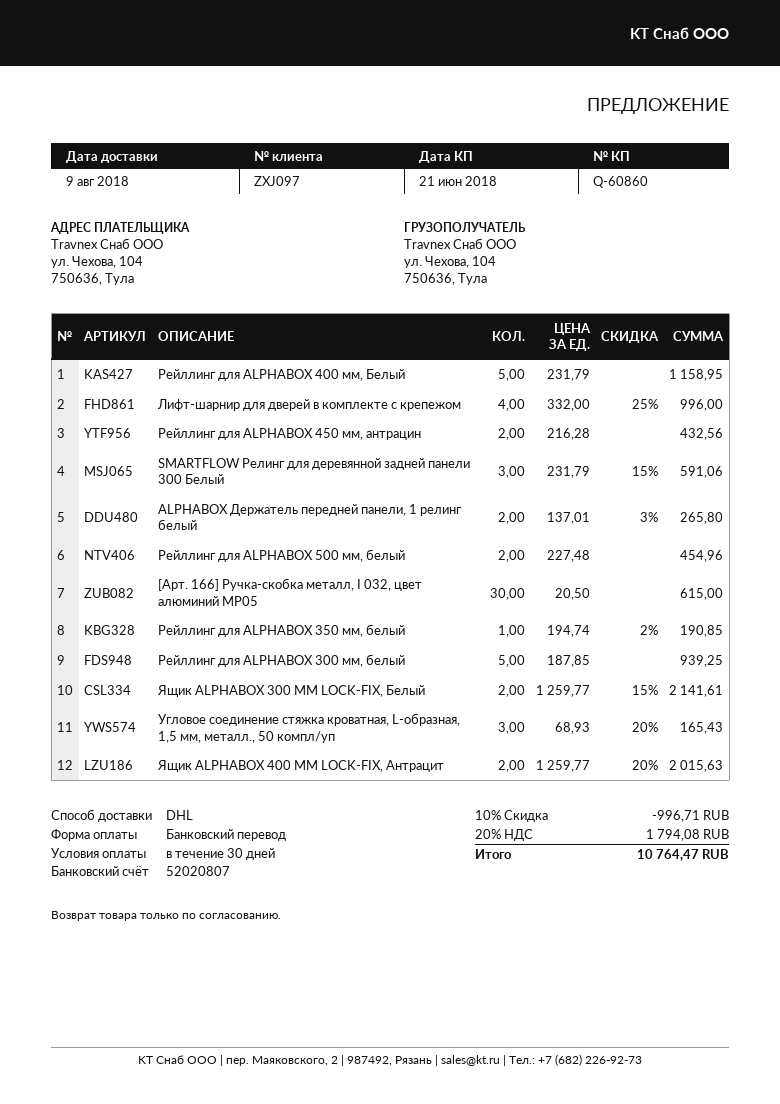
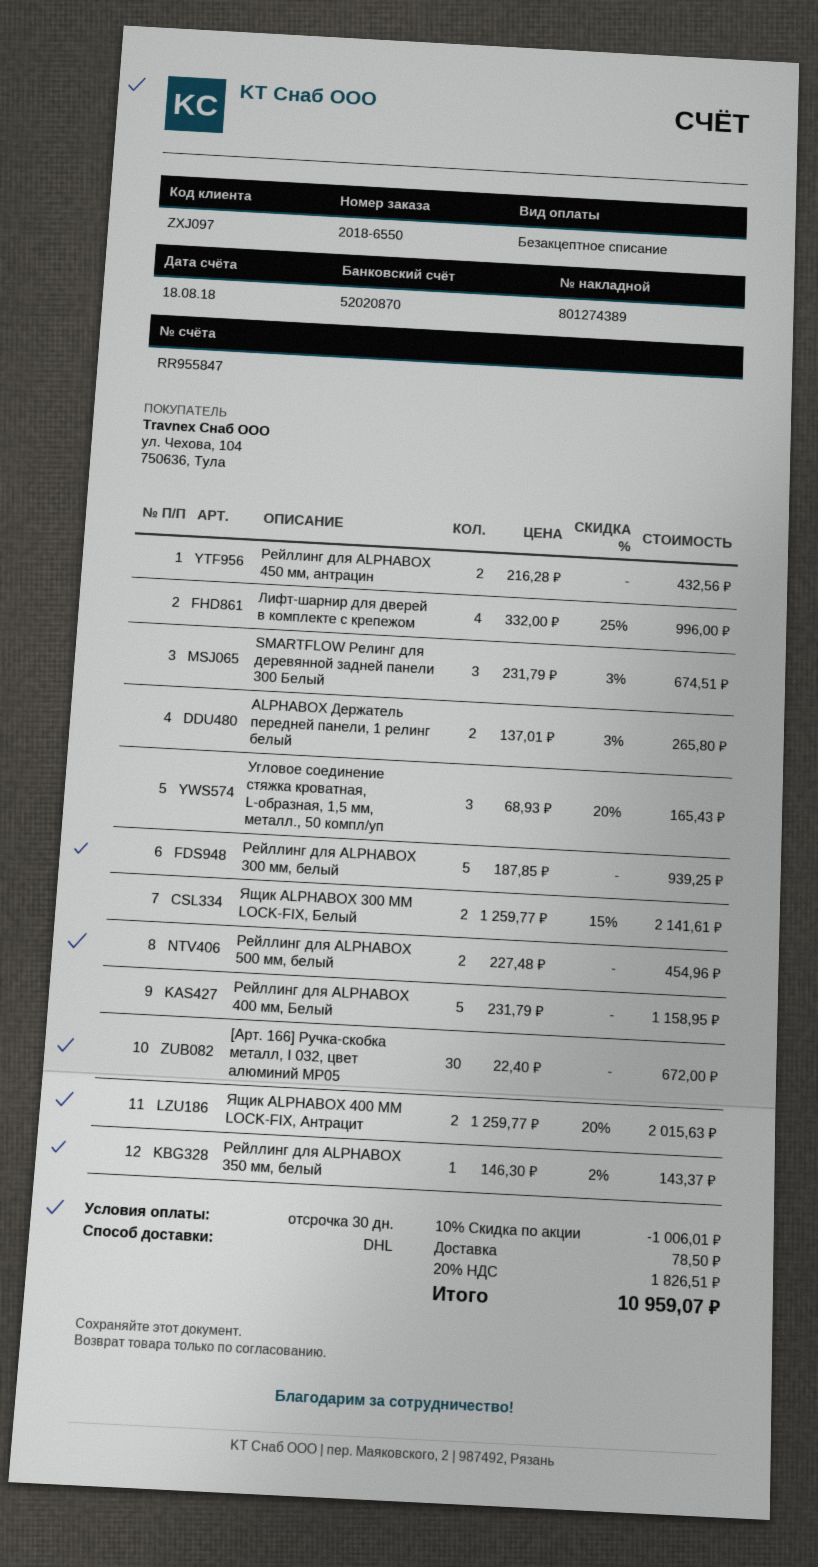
payment method: bank transfer -> direct debit
bank account: 52020807 -> 52020870
SMARTFLOW Релинг для деревянной задней панели 300 Белый: 3 x 231.79 - 15% = 591.06 -> 3 x 231.79 - 3% = 674.51
[Арт. 166] Ручка-скобка металл, I 032, цвет алюминий MP05: 30 x 20.50 = 615.00 -> 30 x 22.40 = 672.00
Рейллинг для ALPHABOX 350 мм, белый: 1 x 194.74 - 2% = 190.85 -> 1 x 146.30 - 2% = 143.37
discount: 10% = 996.71 -> 10% = 1006.01
shipping: none -> 78.50
tax: 20% = 1794.08 -> 20% = 1826.51
total: 10764.47 -> 10959.07

